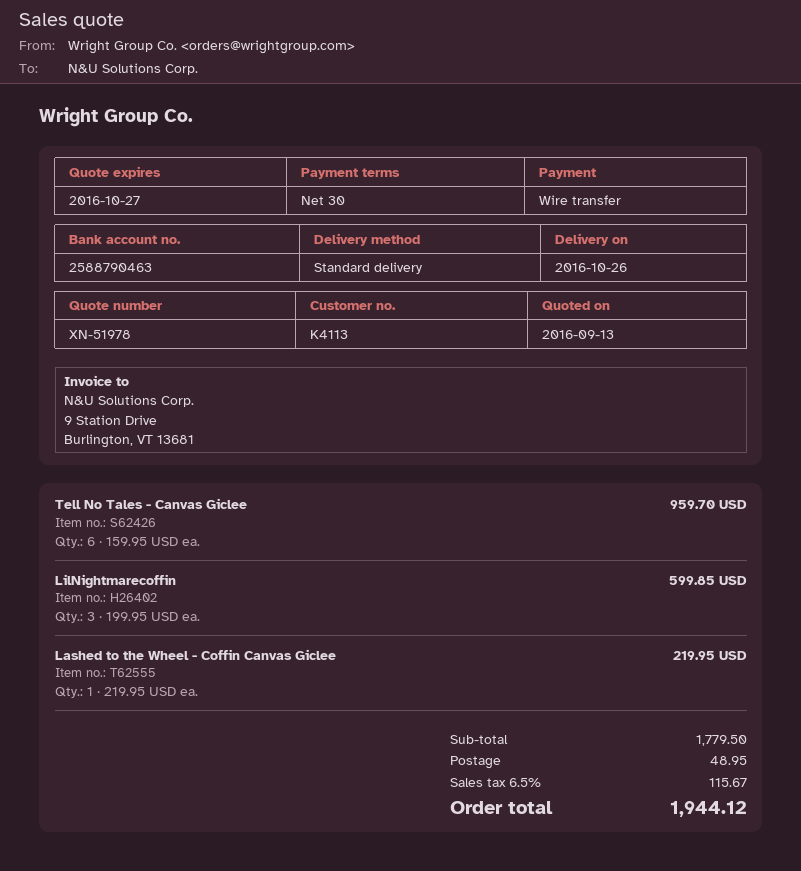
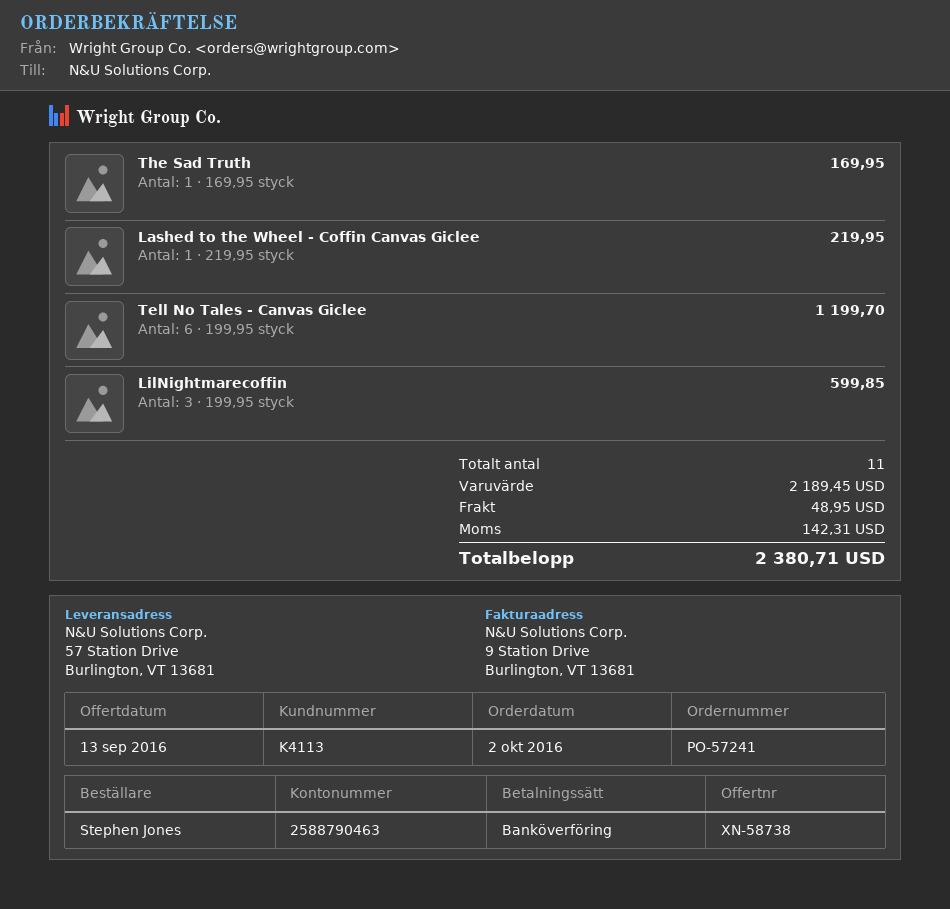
quote number: XN-51978 -> XN-58738
Tell No Tales - Canvas Giclee: 6 x 159.95 = 959.70 -> 6 x 199.95 = 1199.70
The Sad Truth: none -> 1 x 169.95 = 169.95
subtotal: 1779.50 -> 2189.45
tax: 115.67 -> 142.31
total: 1944.12 -> 2380.71

